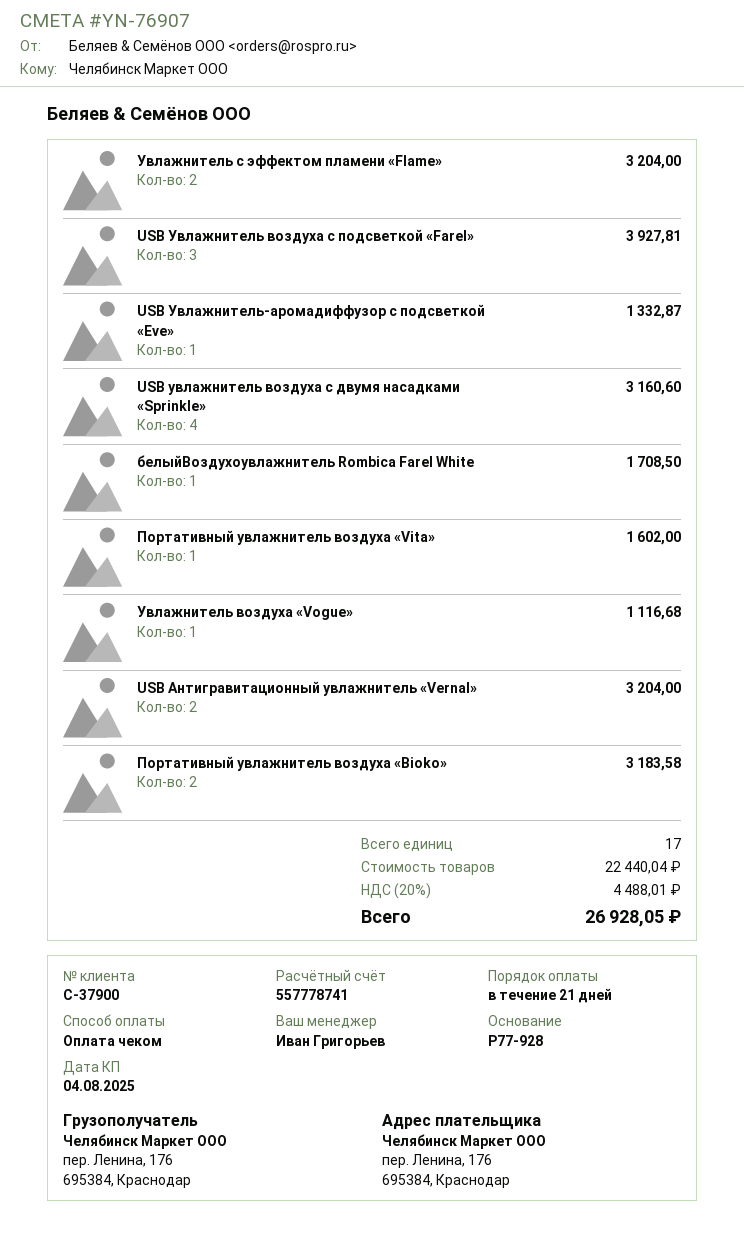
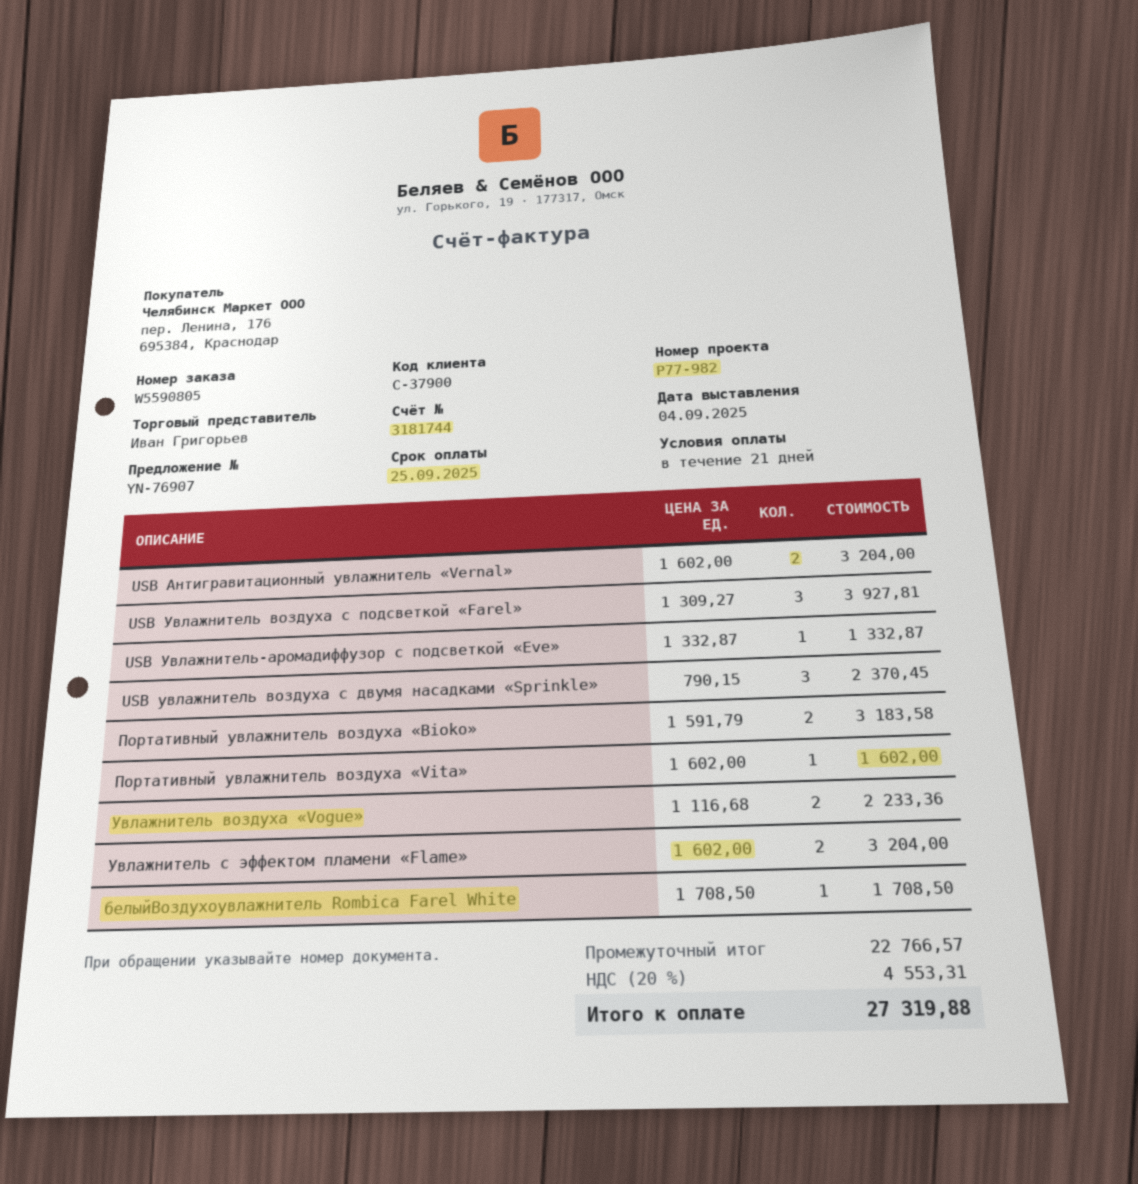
reference: P77-928 -> P77-982
USB увлажнитель воздуха с двумя насадками «Sprinkle»: 4 for 3160.60 -> 3 for 2370.45
Увлажнитель воздуха «Vogue»: 1 for 1116.68 -> 2 for 2233.36
subtotal: 22440.04 -> 22766.57
tax: 20% = 4488.01 -> 20% = 4553.31
total: 26928.05 -> 27319.88

